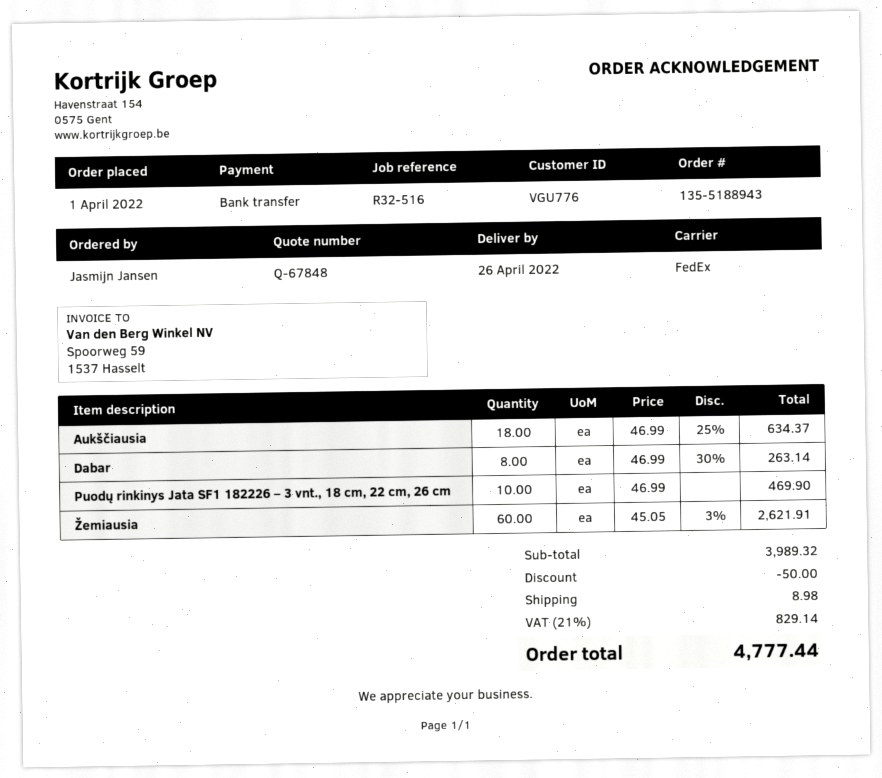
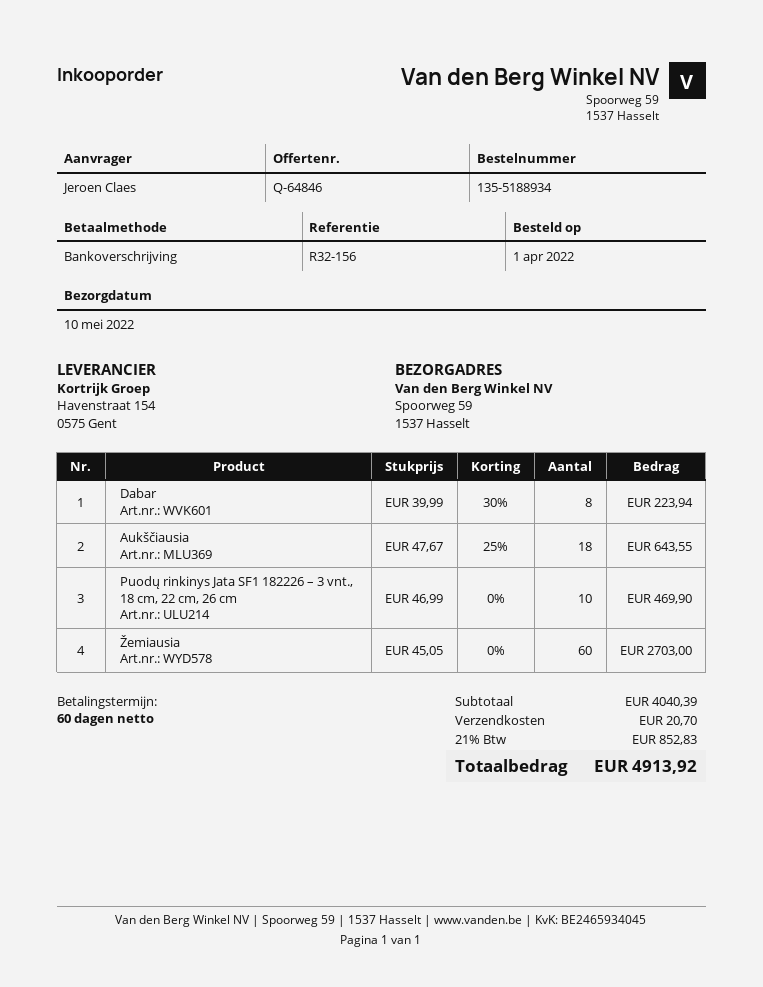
quote number: Q-67848 -> Q-64846
order number: 135-5188943 -> 135-5188934
delivery date: 2022-04-26 -> 2022-05-10
reference: R32-516 -> R32-156
ordered by: Jasmijn Jansen -> Jeroen Claes
Aukščiausia: 18 x 46.99 - 25% = 634.37 -> 18 x 47.67 - 25% = 643.55
Dabar: 8 x 46.99 - 30% = 263.14 -> 8 x 39.99 - 30% = 223.94
Žemiausia: 60 x 45.05 - 3% = 2621.91 -> 60 x 45.05 = 2703.00
subtotal: 3989.32 -> 4040.39
discount: 50.00 -> none
shipping: 8.98 -> 20.70
tax: 21% = 829.14 -> 21% = 852.83
total: 4777.44 -> 4913.92

